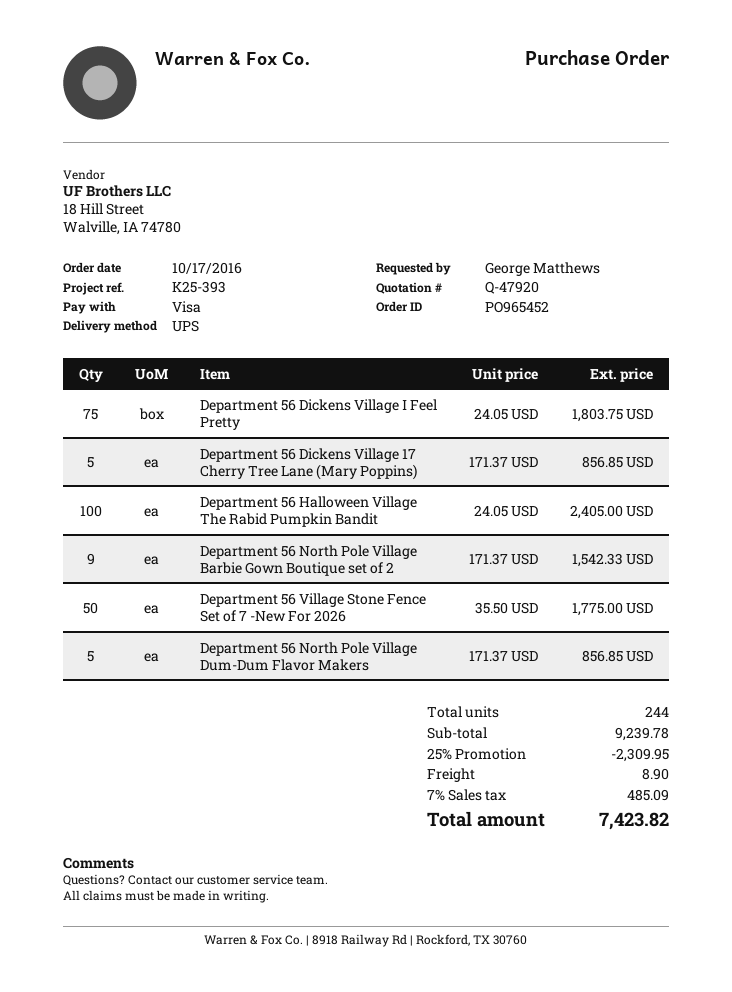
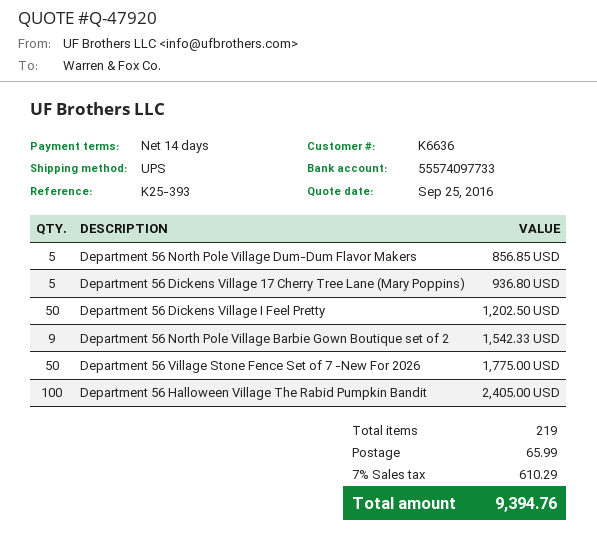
Department 56 Dickens Village I Feel Pretty: 75 for 1803.75 -> 50 for 1202.50
Department 56 Dickens Village 17 Cherry Tree Lane (Mary Poppins): 5 for 856.85 -> 5 for 936.80
total quantity: 244 -> 219
discount: 25% = 2309.95 -> none
shipping: 8.90 -> 65.99
tax: 7% = 485.09 -> 7% = 610.29
total: 7423.82 -> 9394.76

